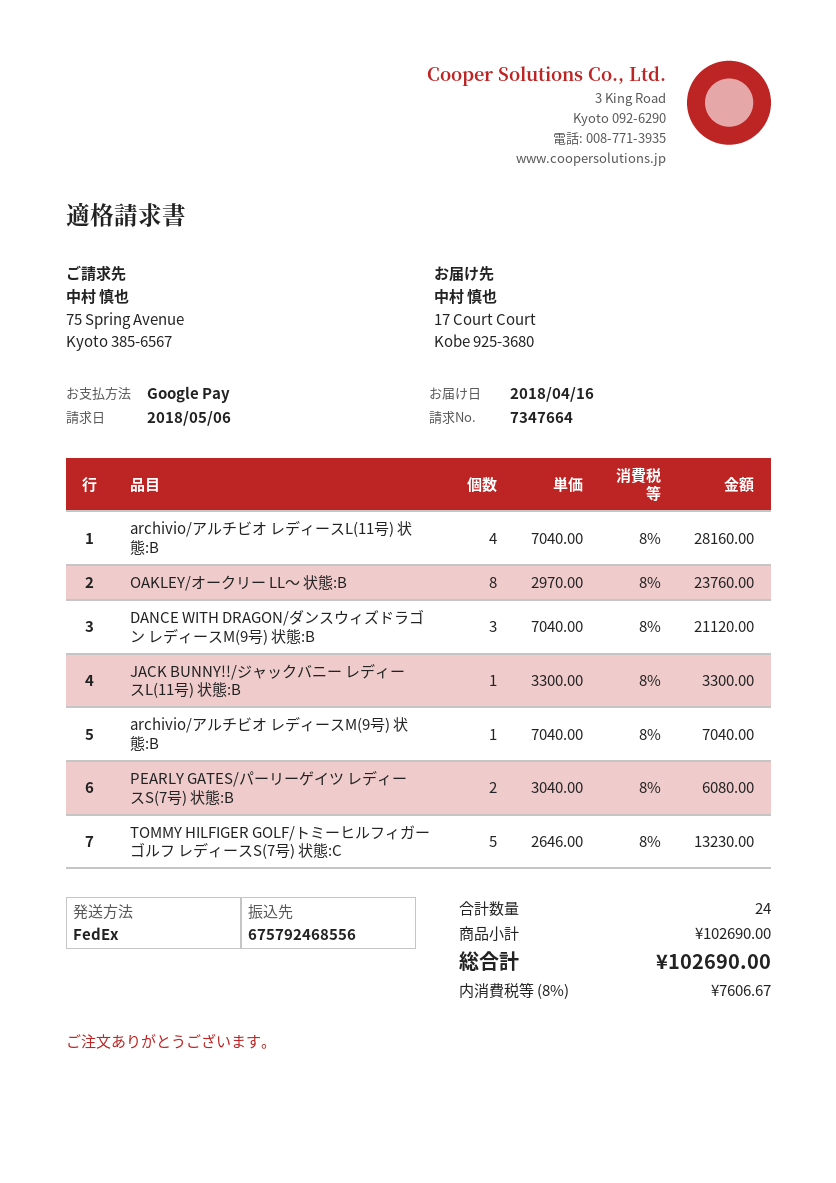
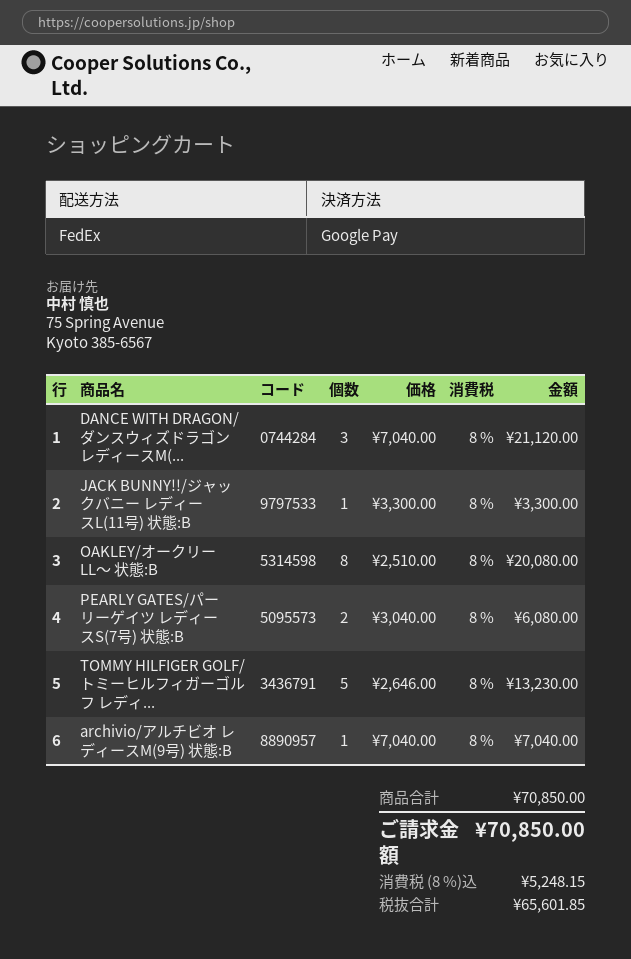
ship to: 17 Court Court, Kobe 925-3680 -> 75 Spring Avenue, Kyoto 385-6567
archivio/アルチビオ レディースL(11号) 状態:B: 4 x 7040.00 = 28160.00 -> none
OAKLEY/オークリー LL〜 状態:B: 8 x 2970.00 = 23760.00 -> 8 x 2510.00 = 20080.00
subtotal: 102690.00 -> 70850.00
tax: 8% = 7606.67 -> 8% = 5248.15
total: 102690.00 -> 70850.00

